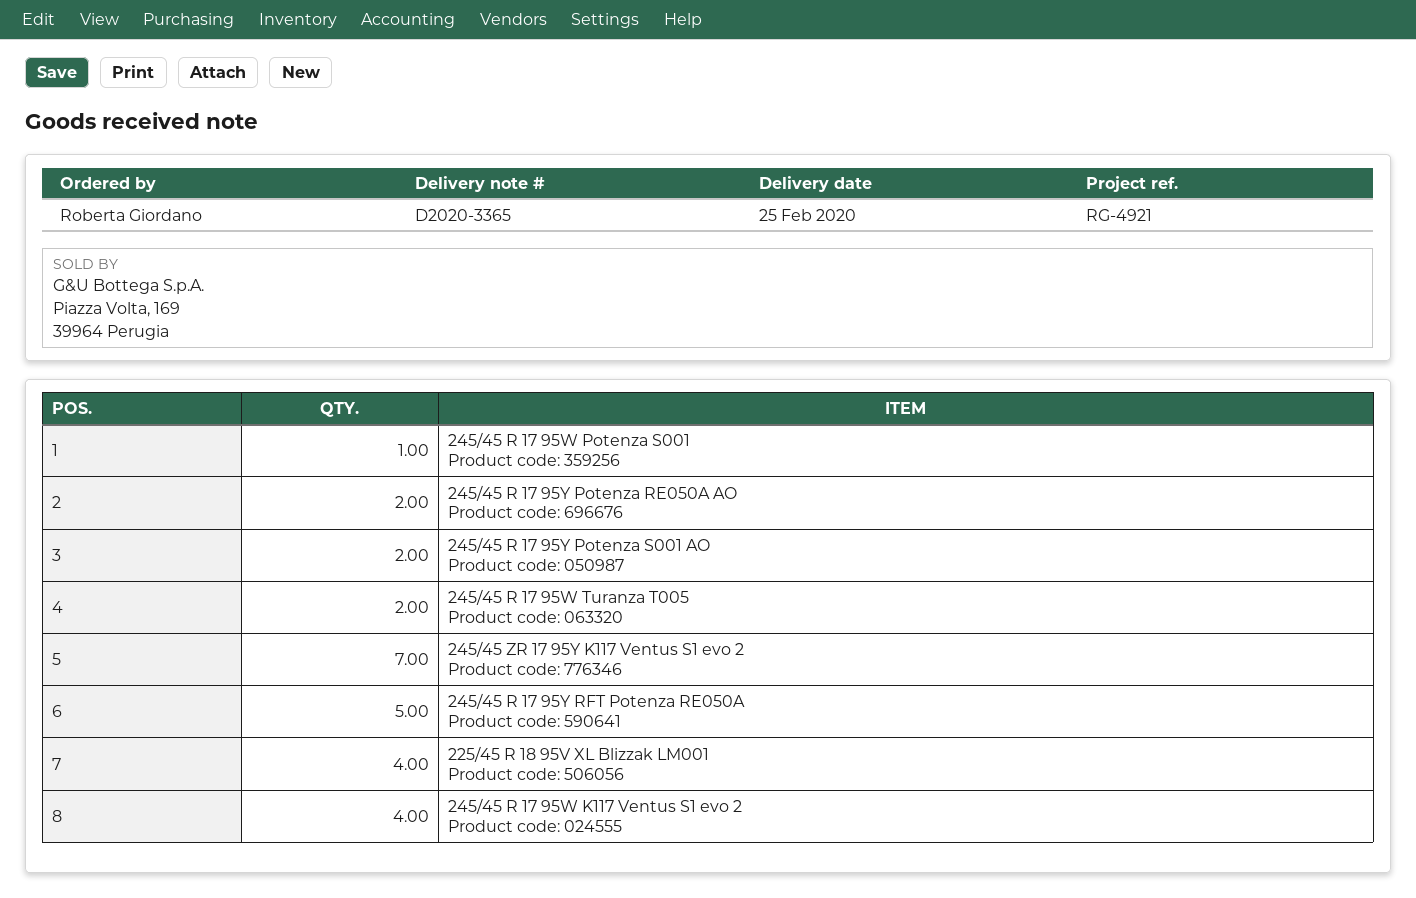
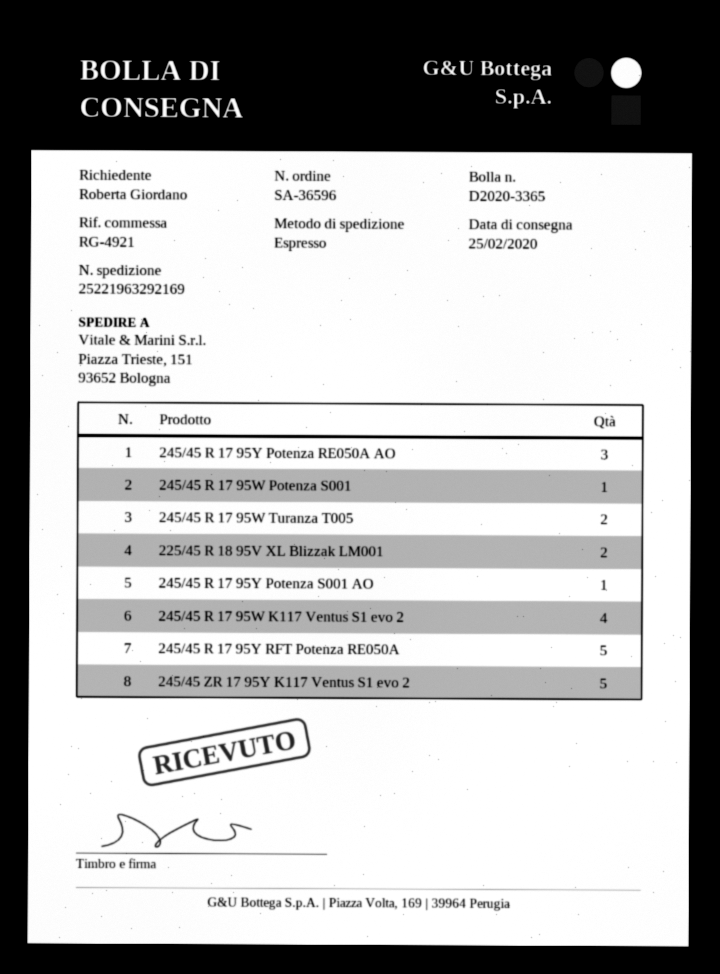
245/45 R 17 95Y Potenza RE050A AO: 2 -> 3
245/45 R 17 95Y Potenza S001 AO: 2 -> 1
245/45 ZR 17 95Y K117 Ventus S1 evo 2: 7 -> 5
225/45 R 18 95V XL Blizzak LM001: 4 -> 2

